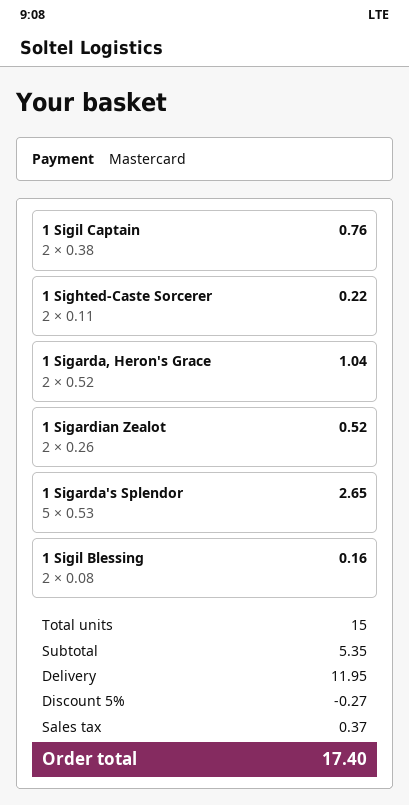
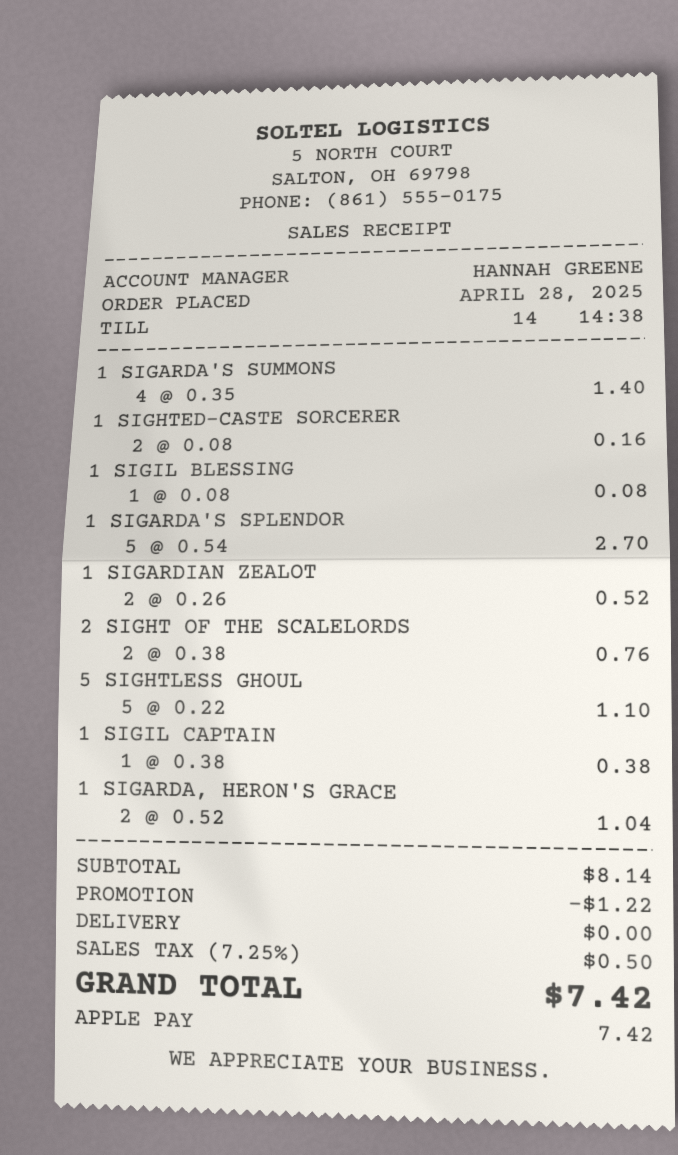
payment method: Mastercard -> Apple Pay
1 Sigil Captain: 2 x 0.38 = 0.76 -> 1 x 0.38 = 0.38
1 Sighted-Caste Sorcerer: 2 x 0.11 = 0.22 -> 2 x 0.08 = 0.16
1 Sigarda's Splendor: 5 x 0.53 = 2.65 -> 5 x 0.54 = 2.70
1 Sigil Blessing: 2 x 0.08 = 0.16 -> 1 x 0.08 = 0.08
1 SIGARDA'S SUMMONS: none -> 4 x 0.35 = 1.40
2 SIGHT OF THE SCALELORDS: none -> 2 x 0.38 = 0.76
5 SIGHTLESS GHOUL: none -> 5 x 0.22 = 1.10
subtotal: 5.35 -> 8.14
discount: 0.27 -> 1.22
shipping: 11.95 -> 0.00
tax: 0.37 -> 0.50
total: 17.40 -> 7.42

